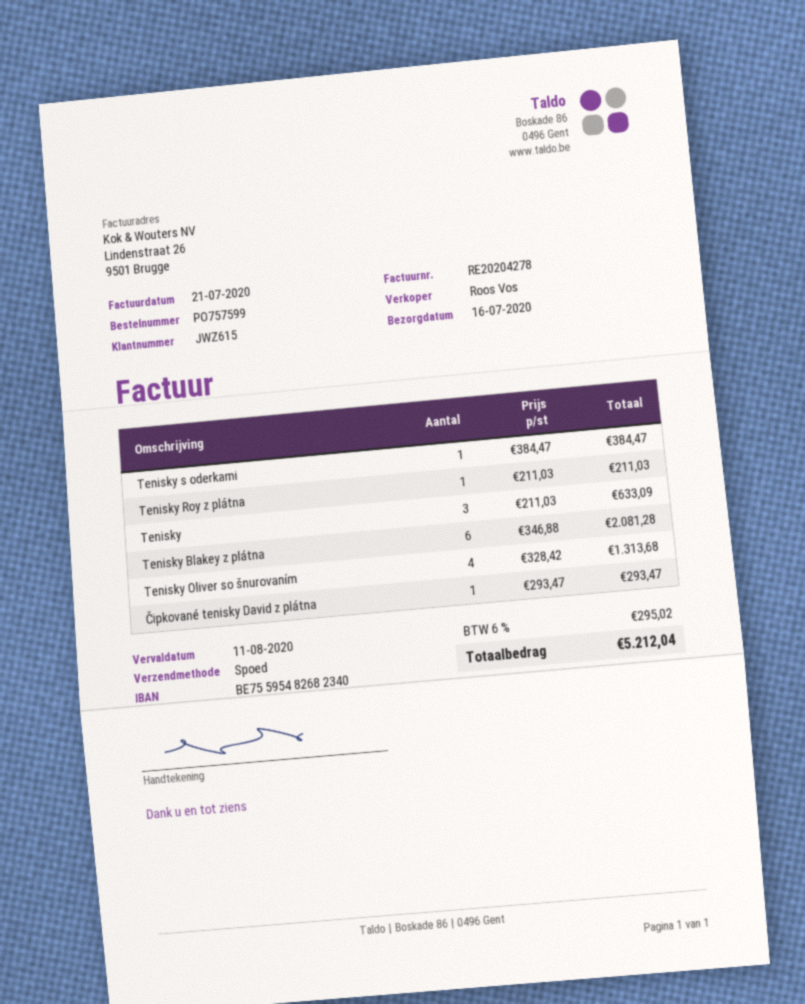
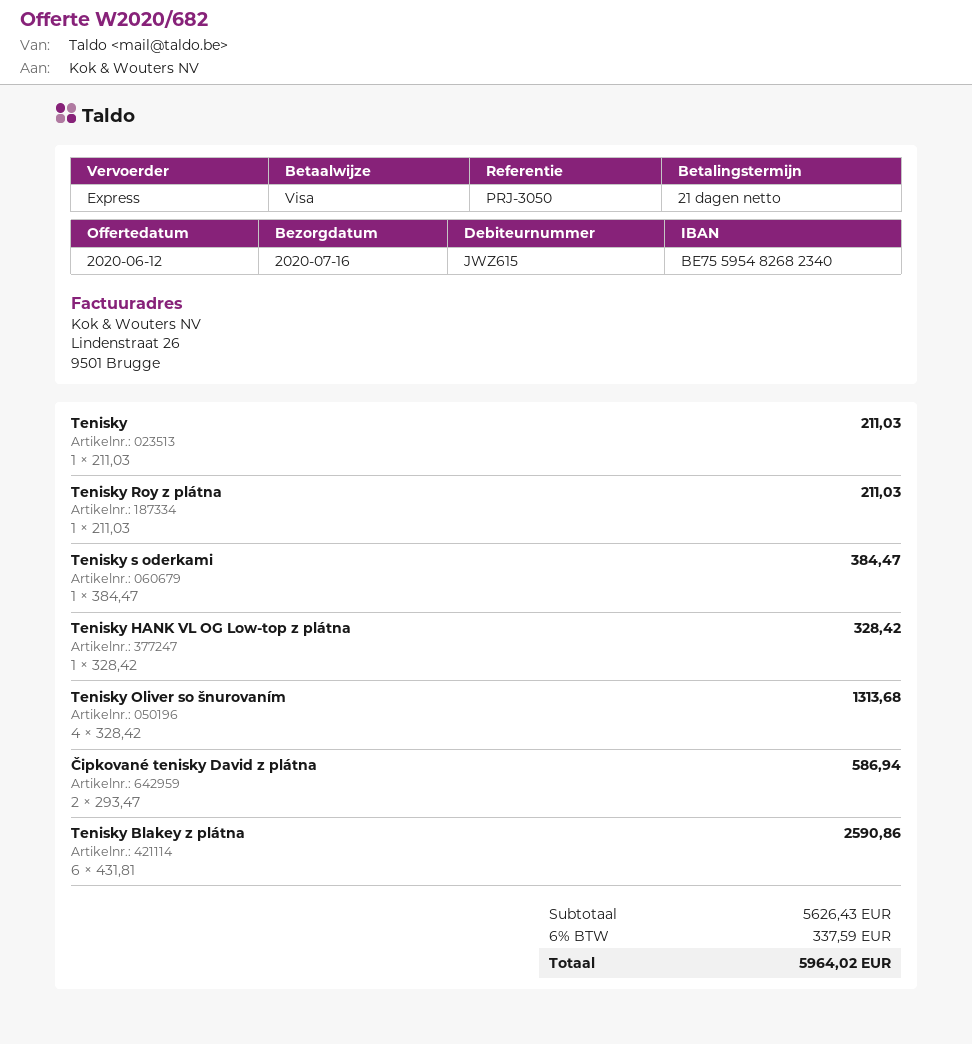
Tenisky: 3 x 211.03 = 633.09 -> 1 x 211.03 = 211.03
Tenisky Blakey z plátna: 6 x 346.88 = 2081.28 -> 6 x 431.81 = 2590.86
Čipkované tenisky David z plátna: 1 x 293.47 = 293.47 -> 2 x 293.47 = 586.94
Tenisky HANK VL OG Low-top z plátna: none -> 1 x 328.42 = 328.42
tax: 6% = 295.02 -> 6% = 337.59
total: 5212.04 -> 5964.02

